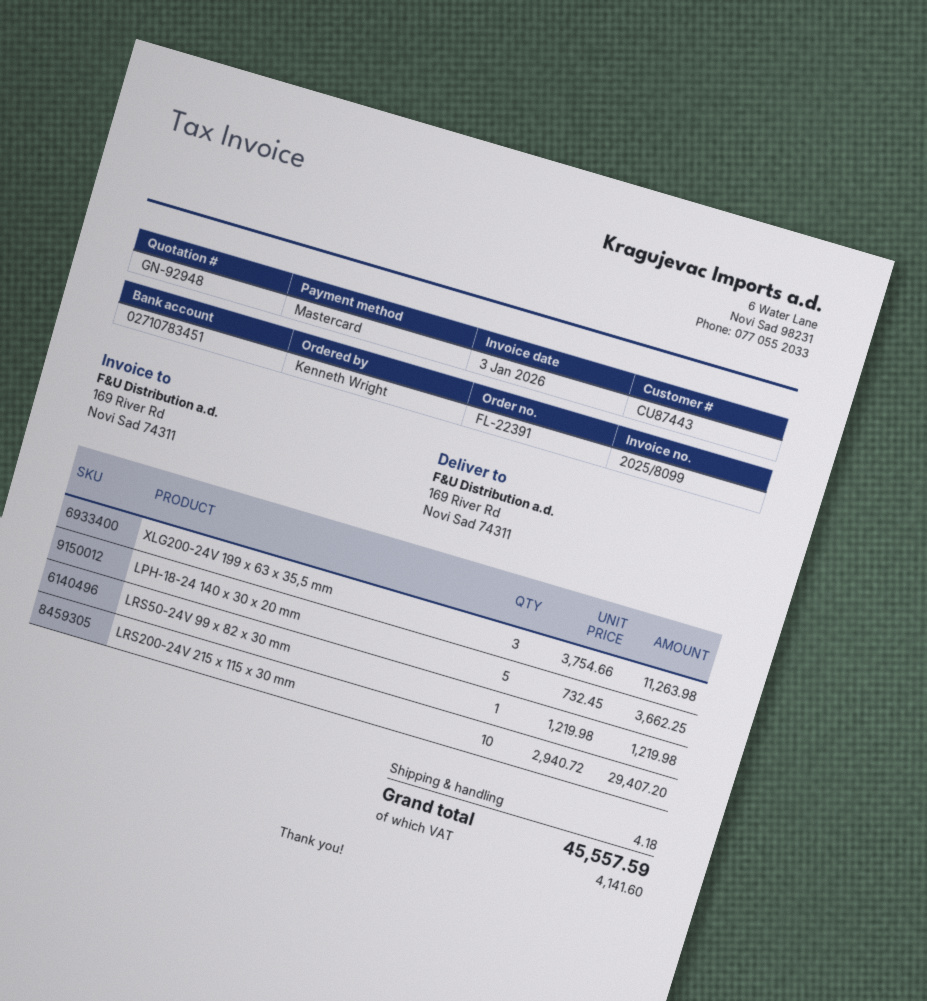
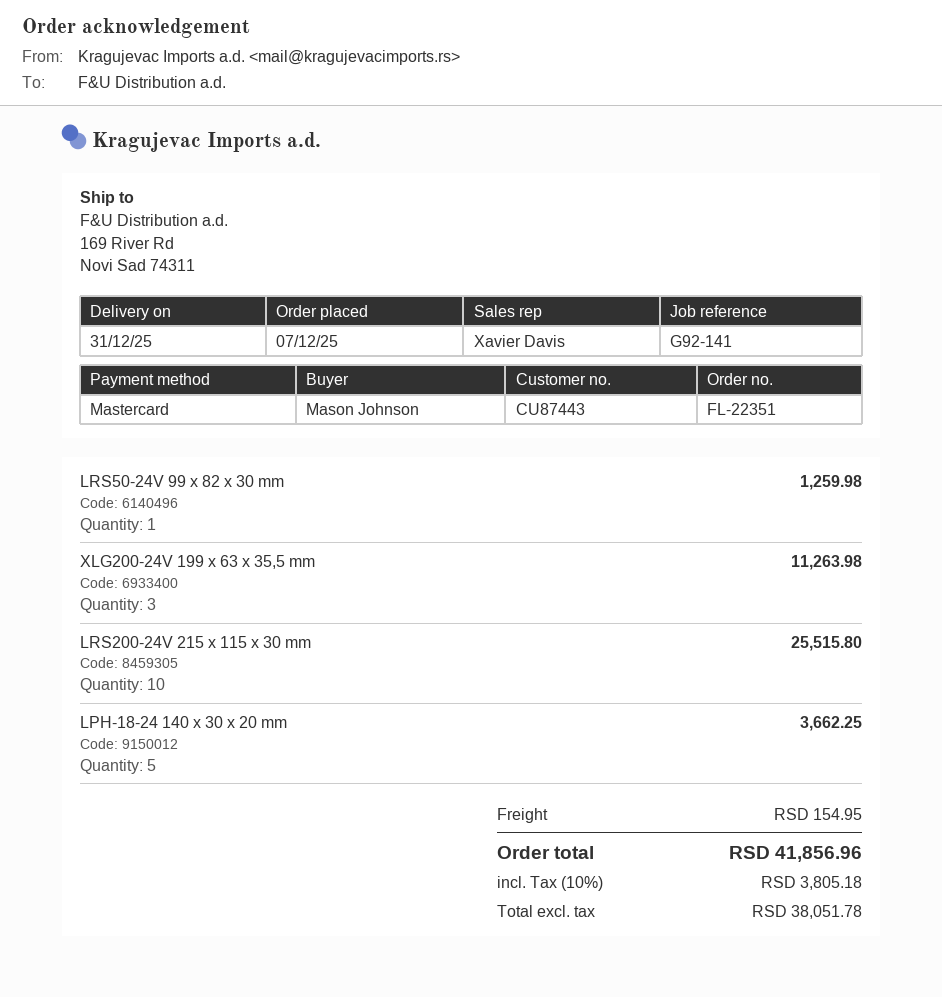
order number: FL-22391 -> FL-22351
ordered by: Kenneth Wright -> Mason Johnson
LRS50-24V 99 x 82 x 30 mm: 1 for 1219.98 -> 1 for 1259.98
LRS200-24V 215 x 115 x 30 mm: 10 for 29407.20 -> 10 for 25515.80
shipping: 4.18 -> 154.95
tax: 4141.60 -> 3805.18
total: 45557.59 -> 41856.96

